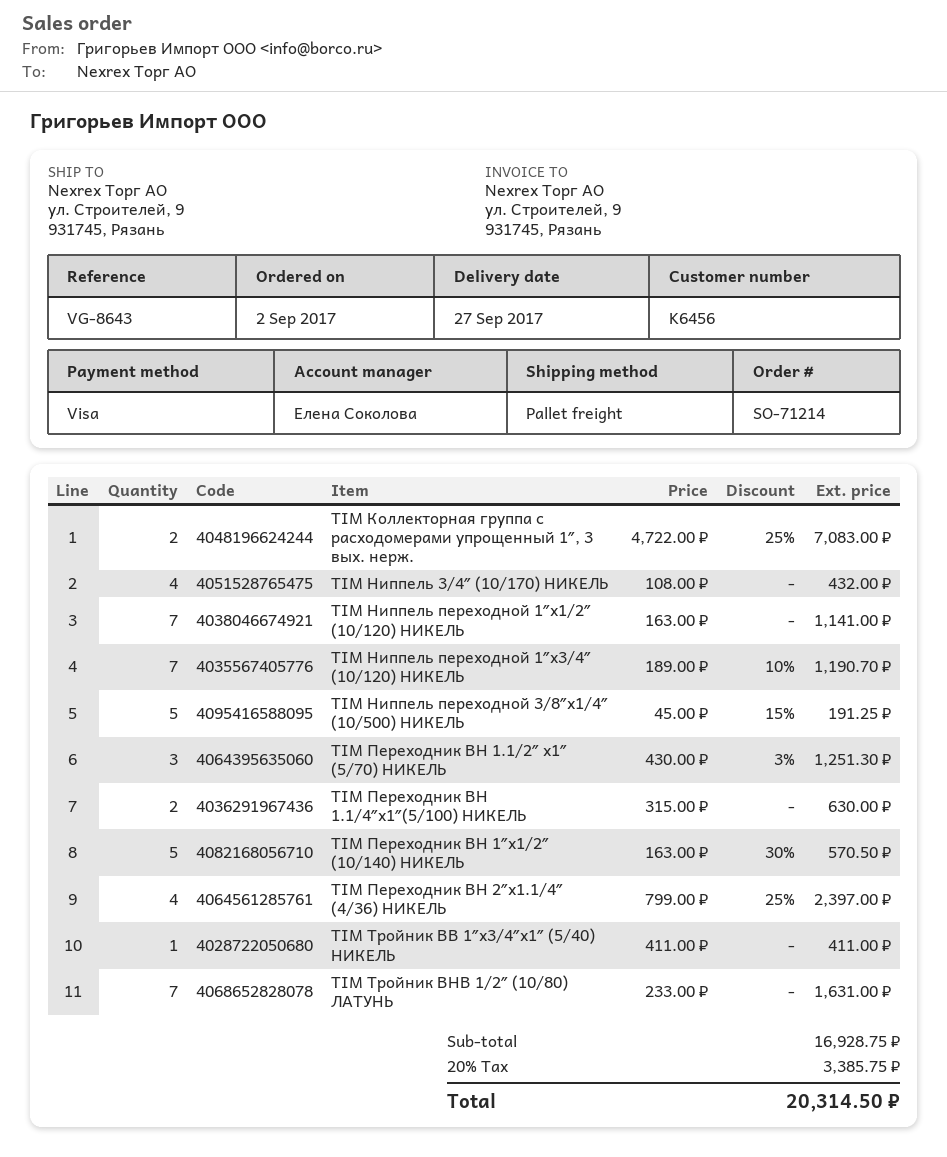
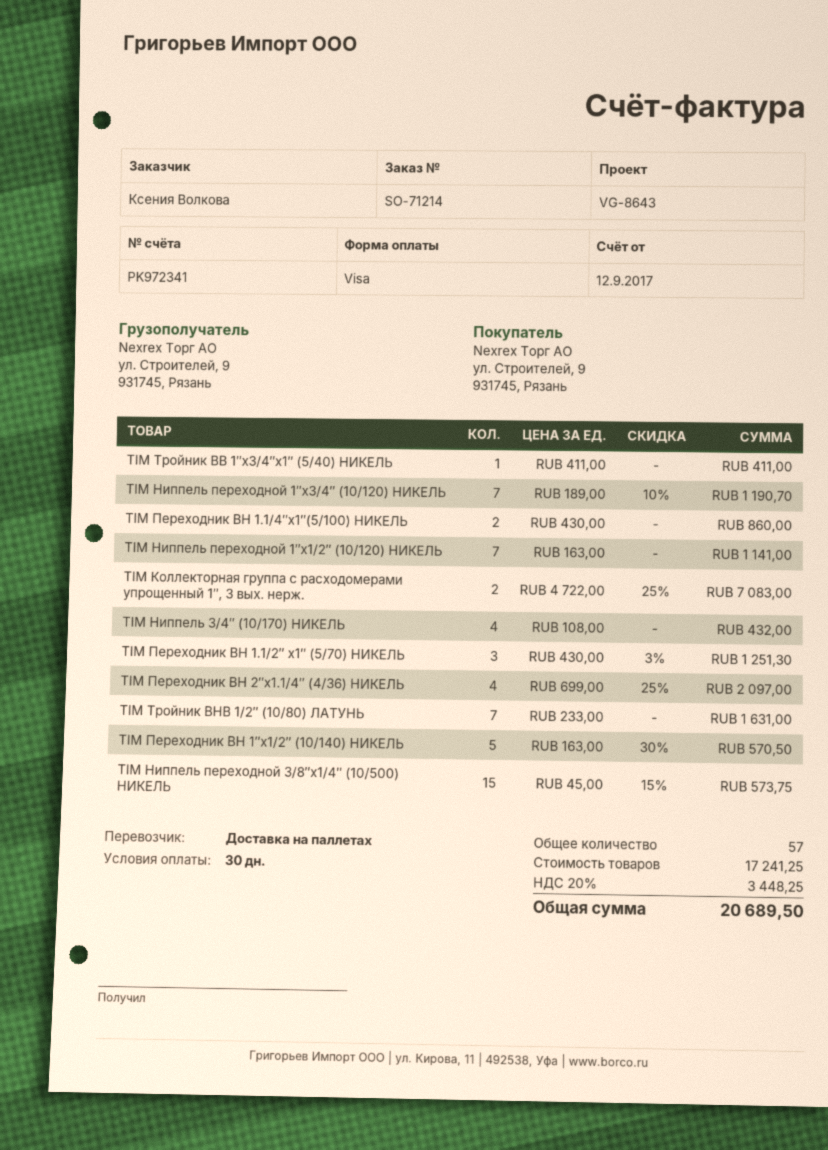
TIM Ниппель переходной 3/8″x1/4″ (10/500) НИКЕЛЬ: 5 x 45.00 - 15% = 191.25 -> 15 x 45.00 - 15% = 573.75
TIM Переходник ВН 1.1/4″x1″(5/100) НИКЕЛЬ: 2 x 315.00 = 630.00 -> 2 x 430.00 = 860.00
TIM Переходник ВН 2″х1.1/4″ (4/36) НИКЕЛЬ: 4 x 799.00 - 25% = 2397.00 -> 4 x 699.00 - 25% = 2097.00
subtotal: 16928.75 -> 17241.25
tax: 20% = 3385.75 -> 20% = 3448.25
total: 20314.50 -> 20689.50

